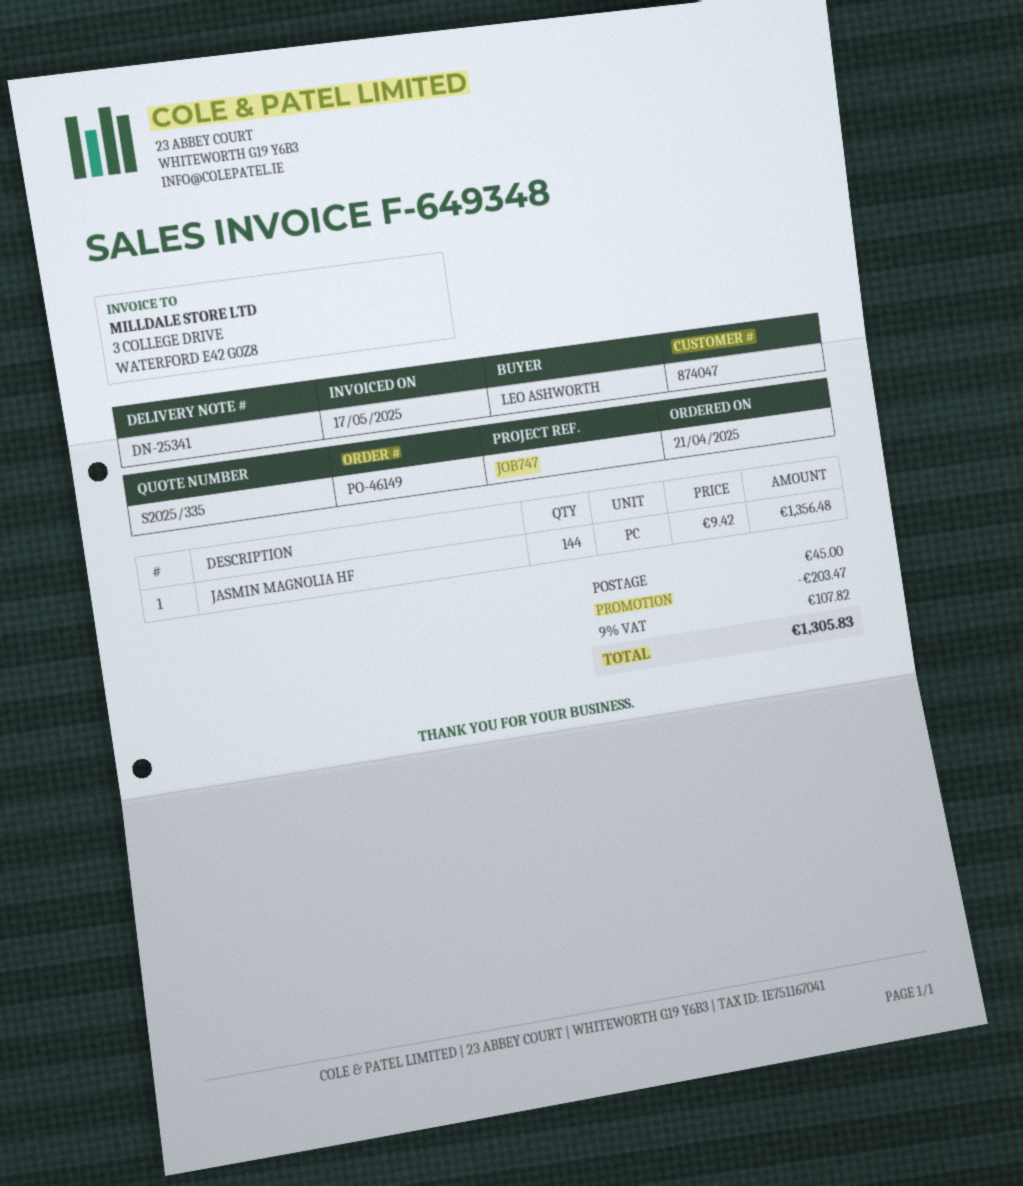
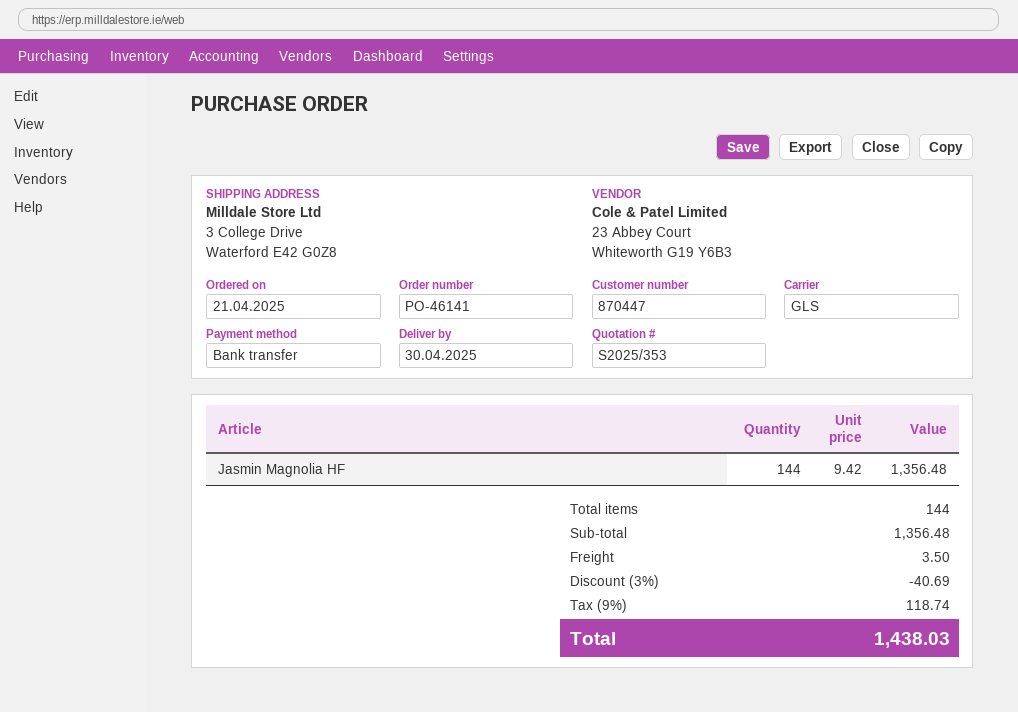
quote number: S2025/335 -> S2025/353
order number: PO-46149 -> PO-46141
customer number: 874047 -> 870447
discount: 203.47 -> 40.69
shipping: 45.00 -> 3.50
tax: 9% = 107.82 -> 9% = 118.74
total: 1305.83 -> 1438.03

